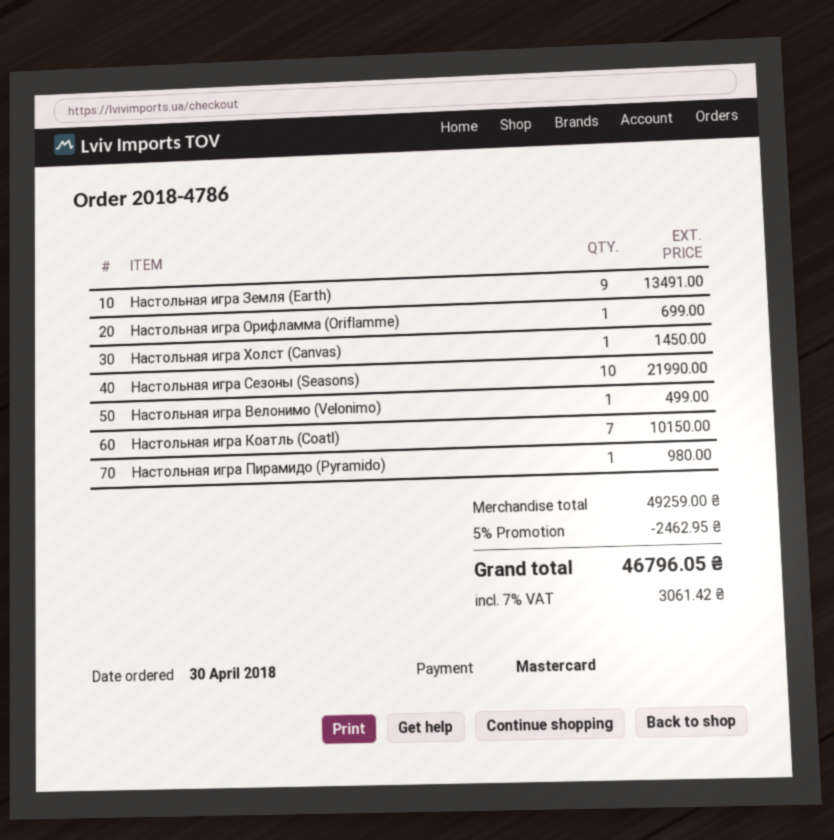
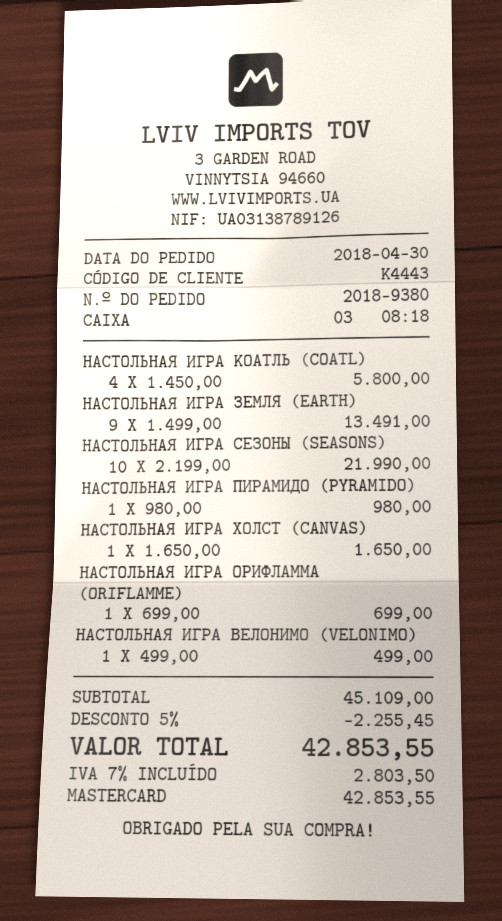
order number: 2018-4786 -> 2018-9380
Настольная игра Холст (Canvas): 1 for 1450.00 -> 1 for 1650.00
Настольная игра Коатль (Coatl): 7 for 10150.00 -> 4 for 5800.00
subtotal: 49259.00 -> 45109.00
discount: 5% = 2462.95 -> 5% = 2255.45
tax: 7% = 3061.42 -> 7% = 2803.50
total: 46796.05 -> 42853.55

